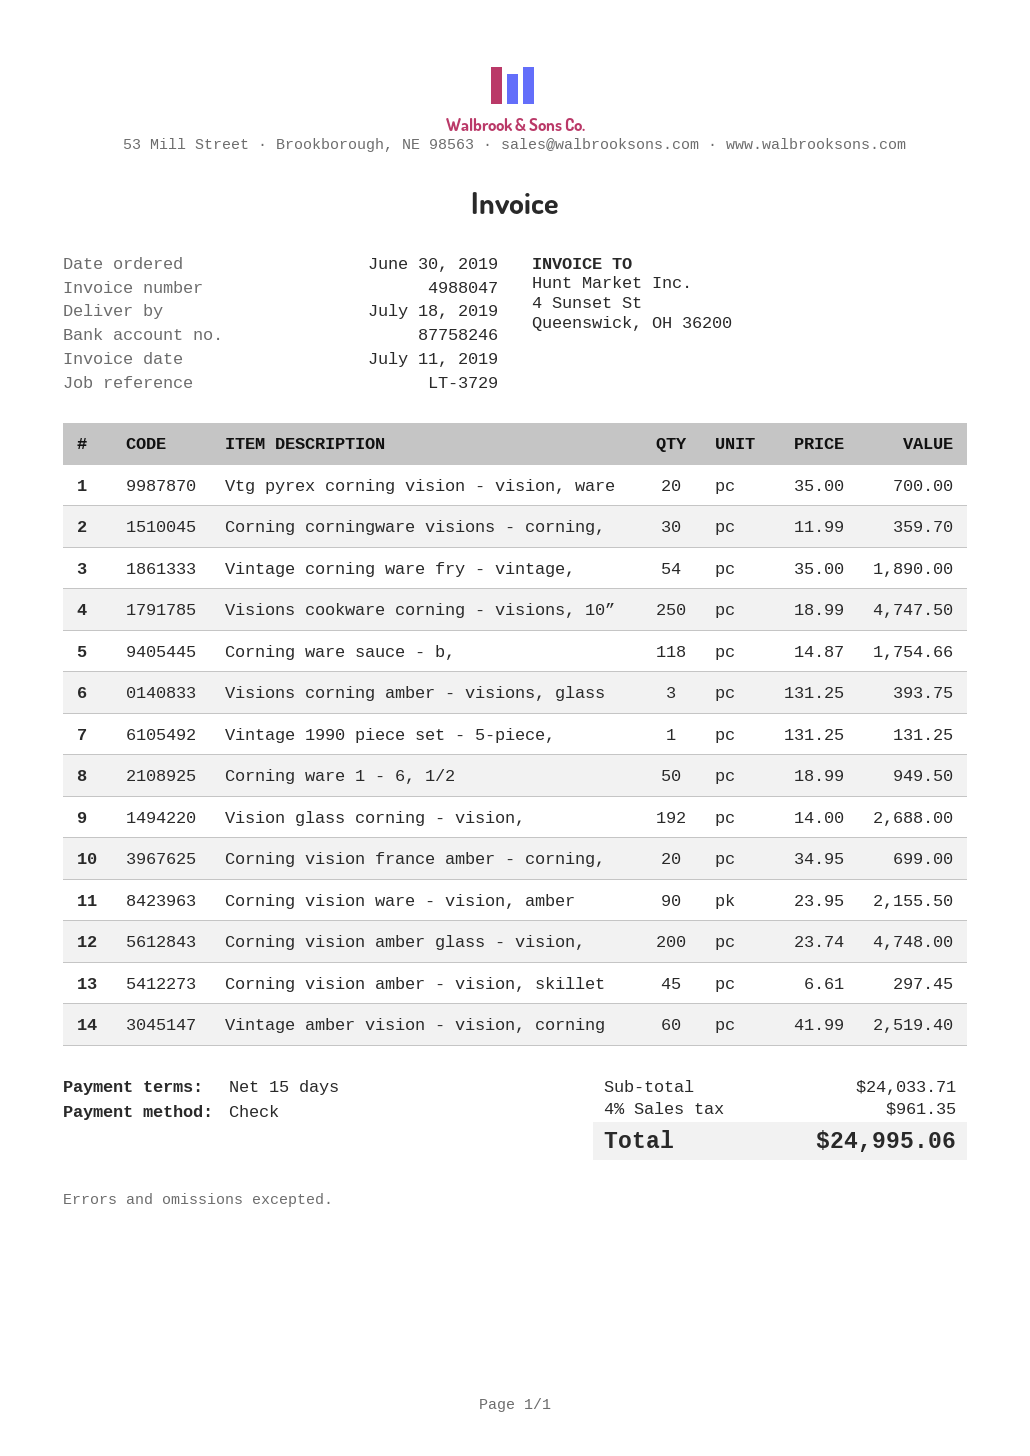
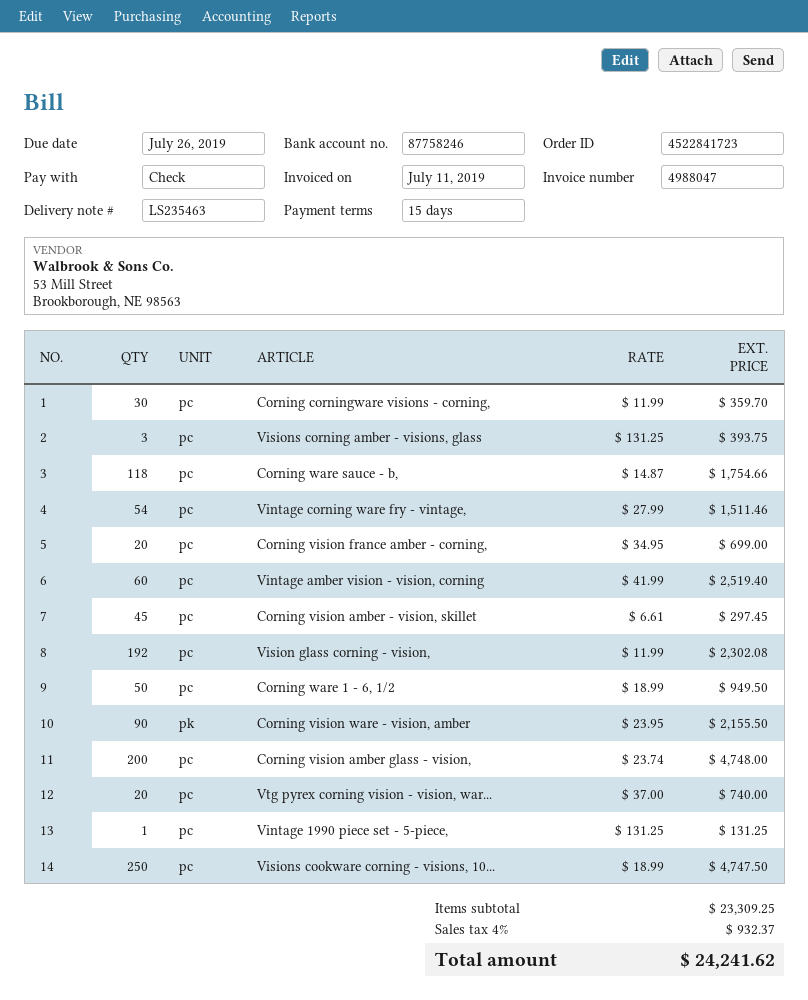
Vtg pyrex corning vision - vision, ware: 20 x 35.00 = 700.00 -> 20 x 37.00 = 740.00
Vintage corning ware fry - vintage,: 54 x 35.00 = 1890.00 -> 54 x 27.99 = 1511.46
Vision glass corning - vision,: 192 x 14.00 = 2688.00 -> 192 x 11.99 = 2302.08
subtotal: 24033.71 -> 23309.25
tax: 4% = 961.35 -> 4% = 932.37
total: 24995.06 -> 24241.62

